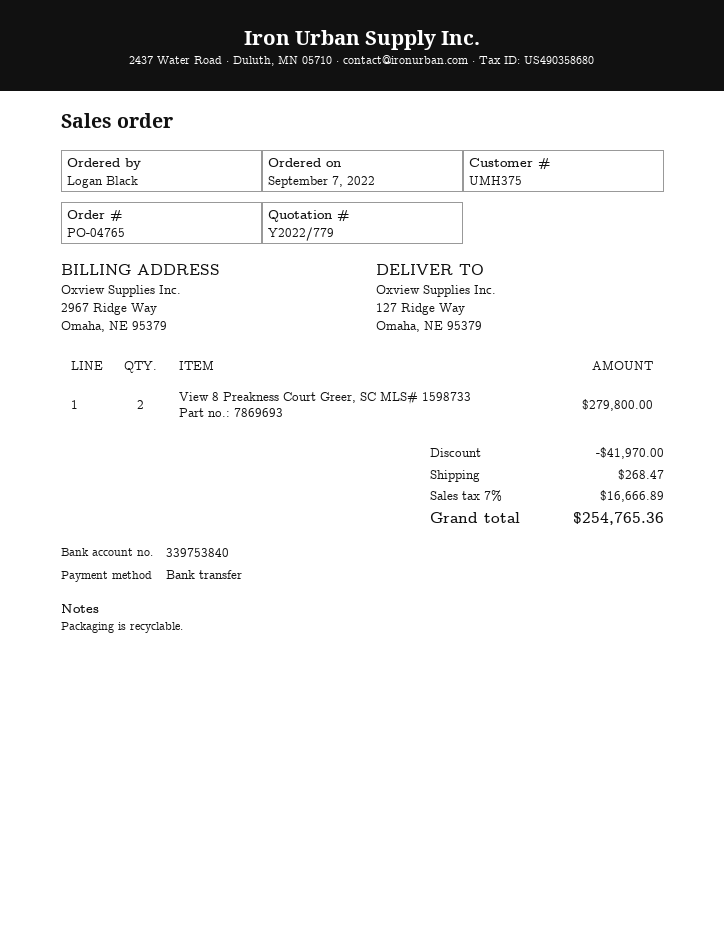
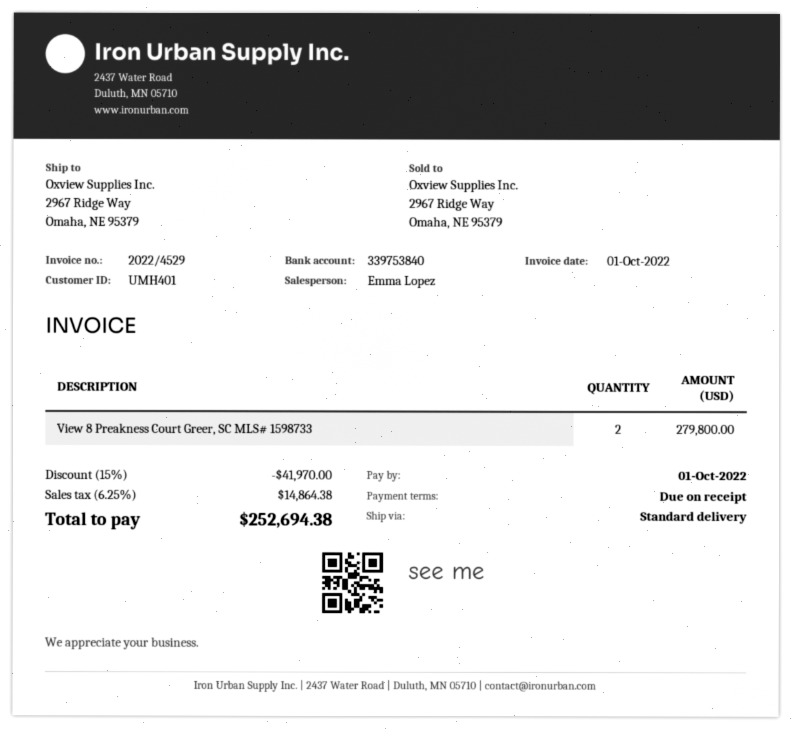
customer number: UMH375 -> UMH401
ship to: 127 Ridge Way, Omaha, NE 95379 -> 2967 Ridge Way, Omaha, NE 95379
shipping: 268.47 -> none
tax: 7% = 16666.89 -> 6.25% = 14864.38
total: 254765.36 -> 252694.38

